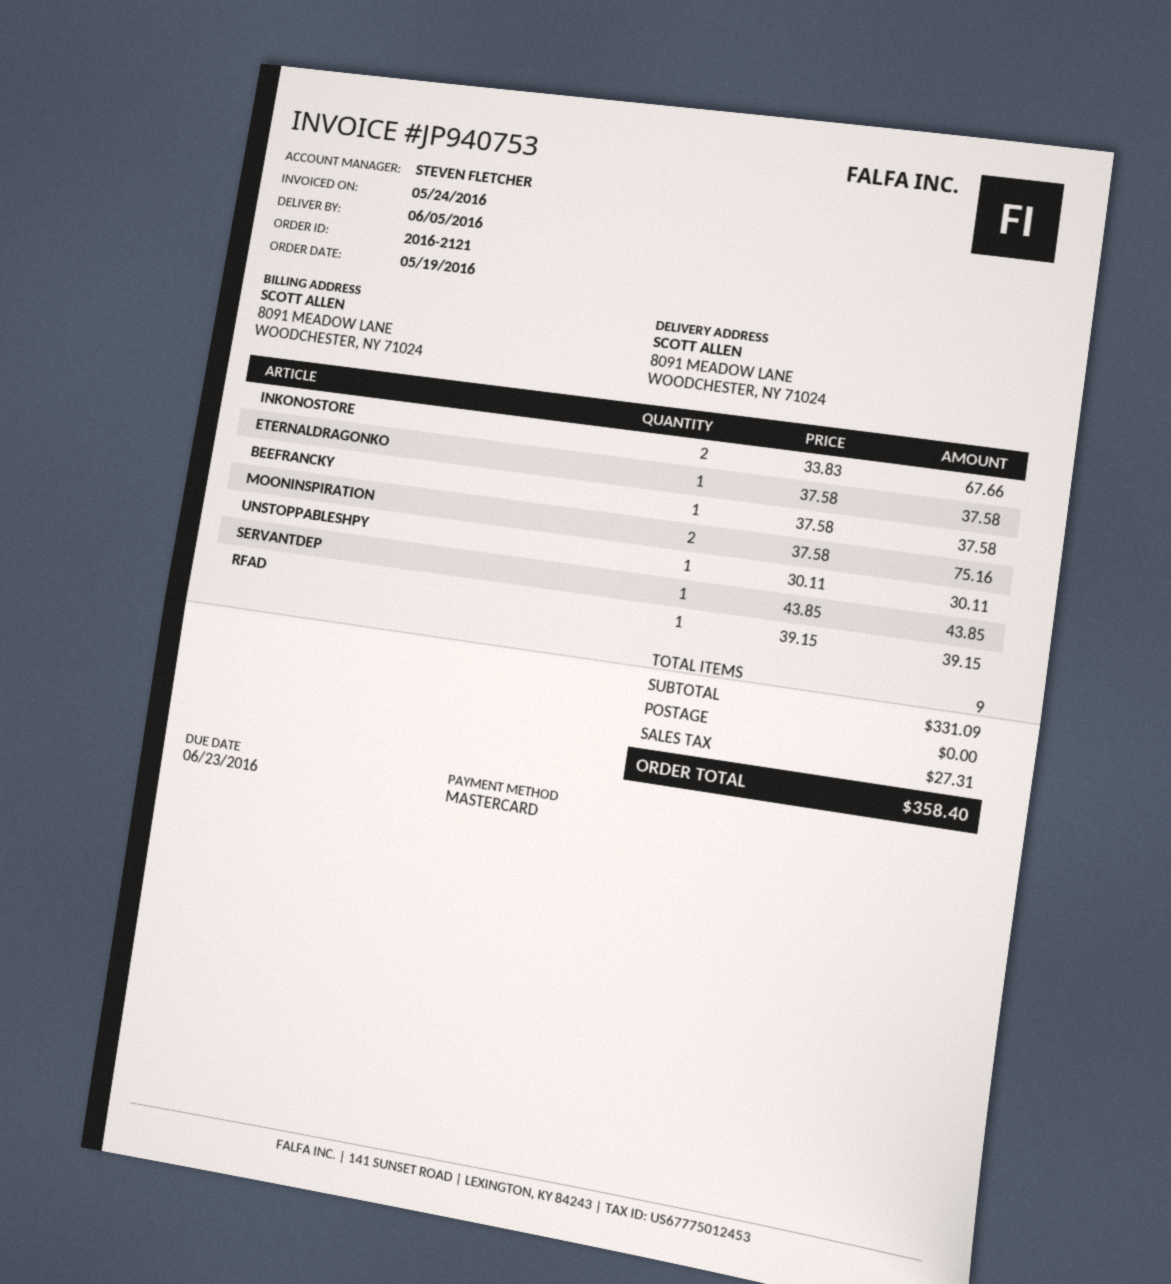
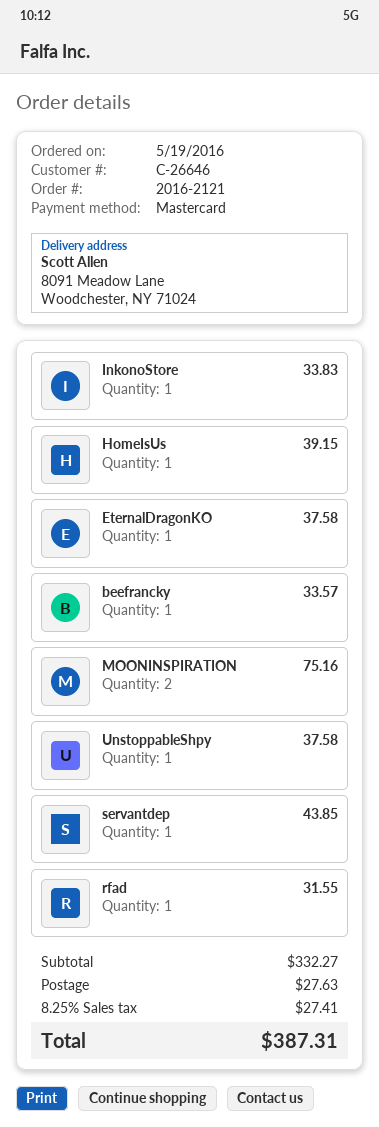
INKONOSTORE: 2 for 67.66 -> 1 for 33.83
BEEFRANCKY: 1 for 37.58 -> 1 for 33.57
UNSTOPPABLESHPY: 1 for 30.11 -> 1 for 37.58
RFAD: 1 for 39.15 -> 1 for 31.55
HomeIsUs: none -> 1 for 39.15
subtotal: 331.09 -> 332.27
shipping: 0.00 -> 27.63
tax: 27.31 -> 27.41
total: 358.40 -> 387.31

